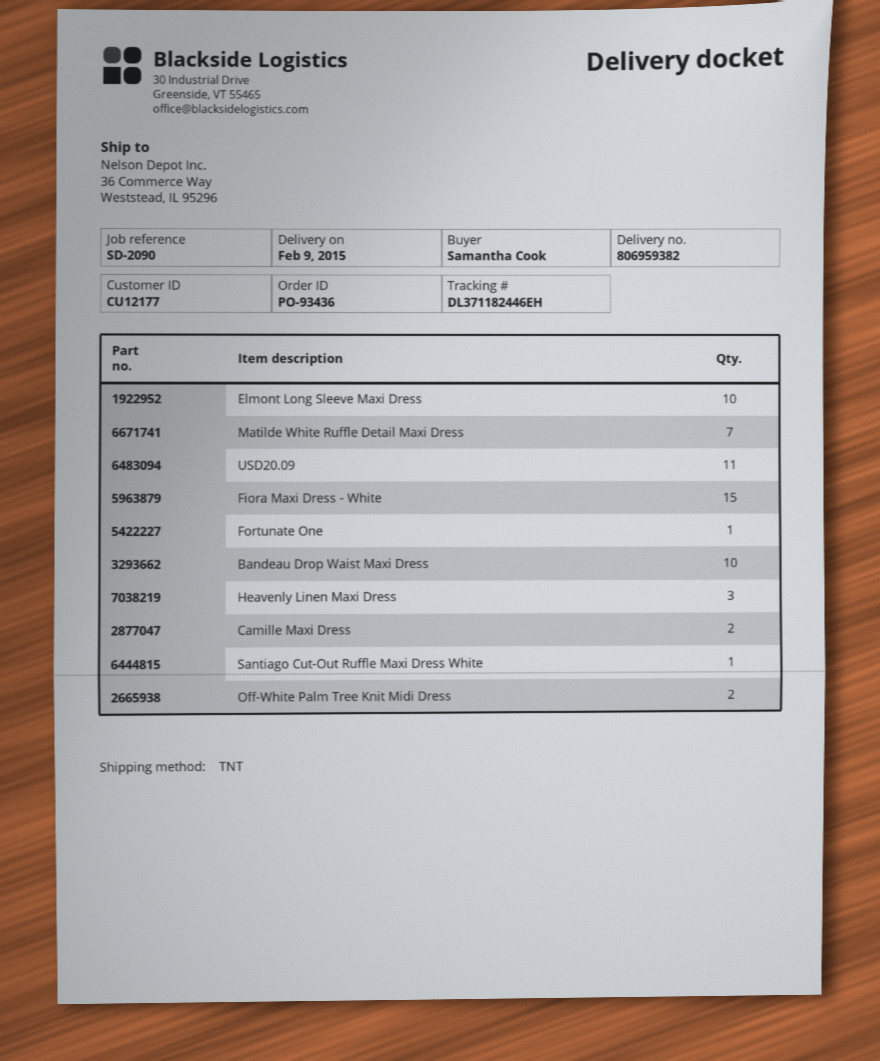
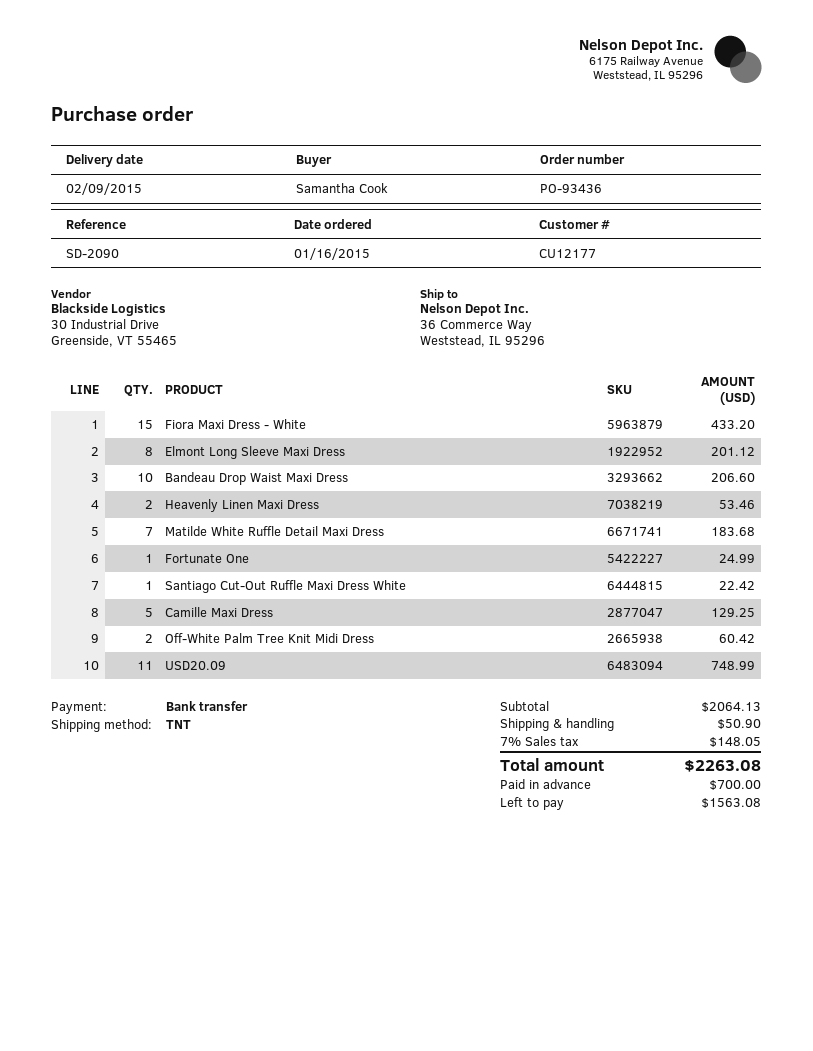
Elmont Long Sleeve Maxi Dress: 10 -> 8
Heavenly Linen Maxi Dress: 3 -> 2
Camille Maxi Dress: 2 -> 5

